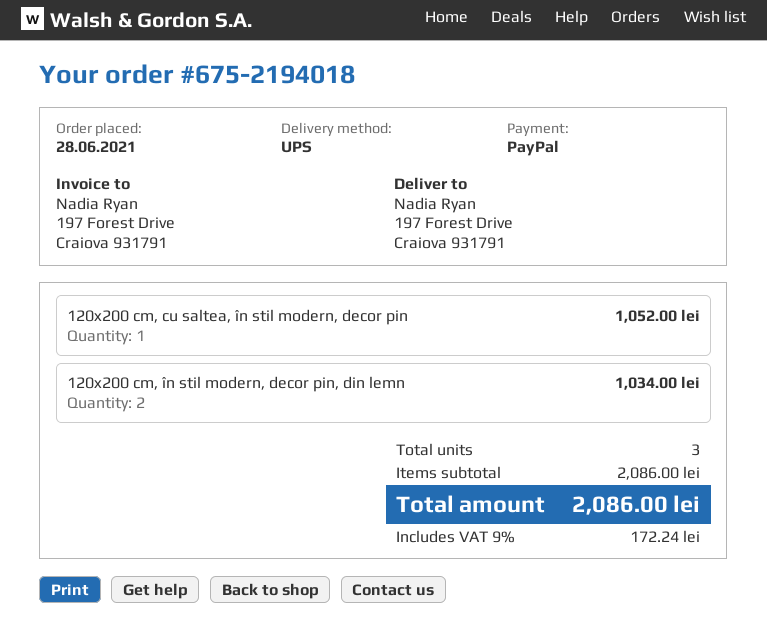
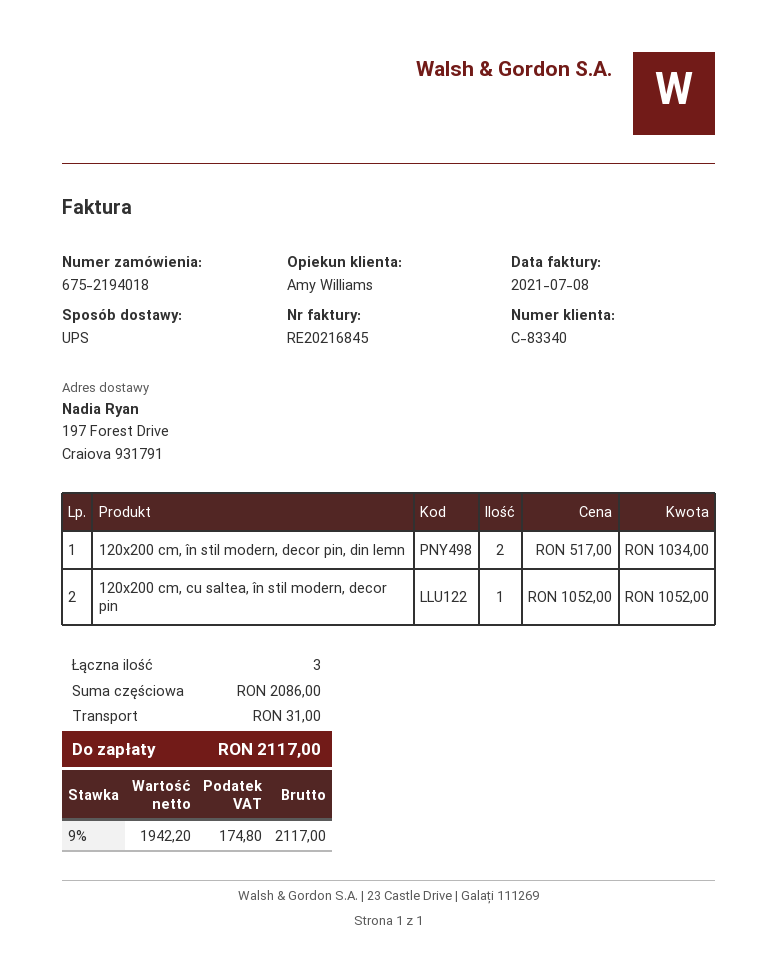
shipping: none -> 31.00
tax: 9% = 172.24 -> 9% = 174.80
total: 2086.00 -> 2117.00

